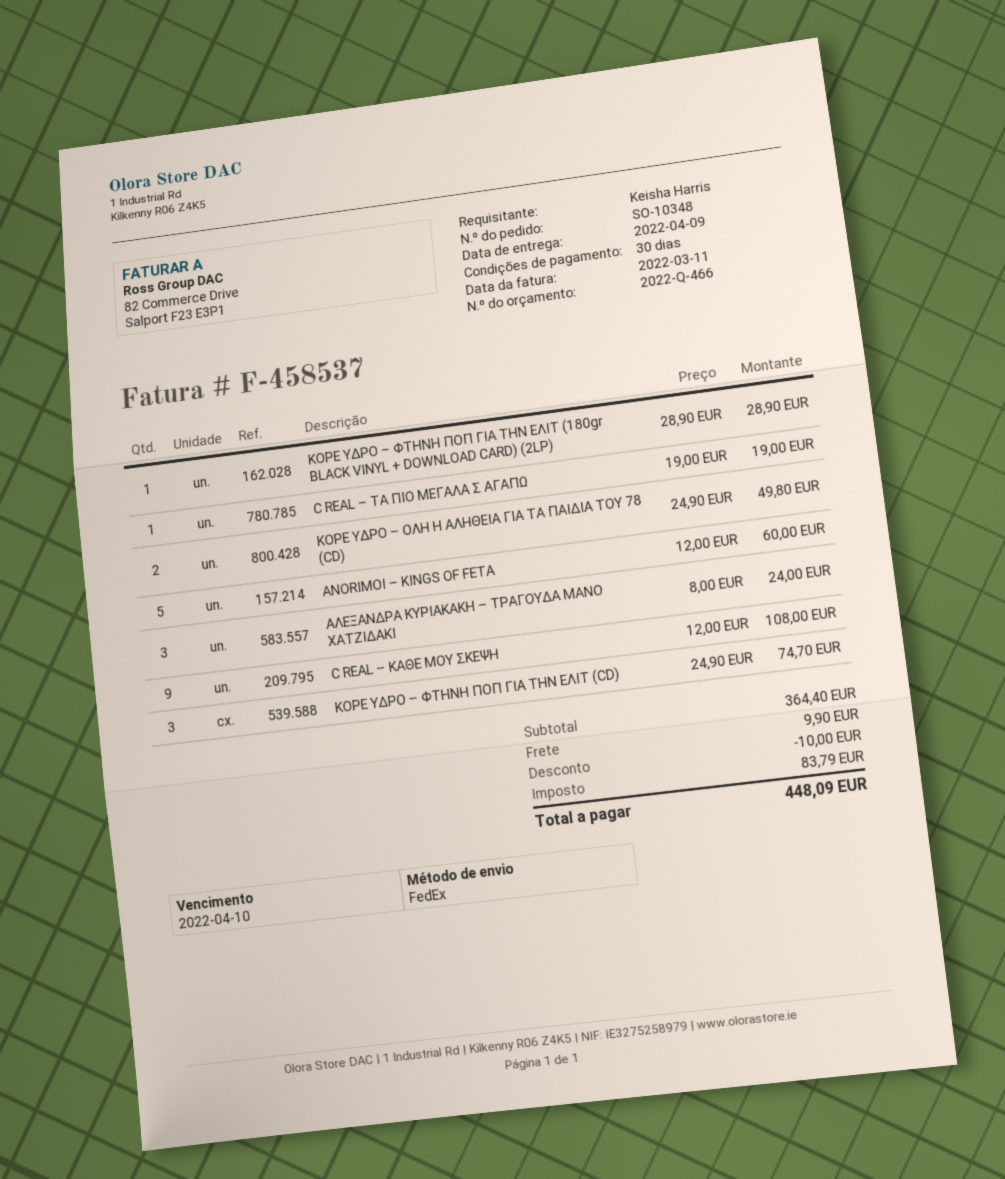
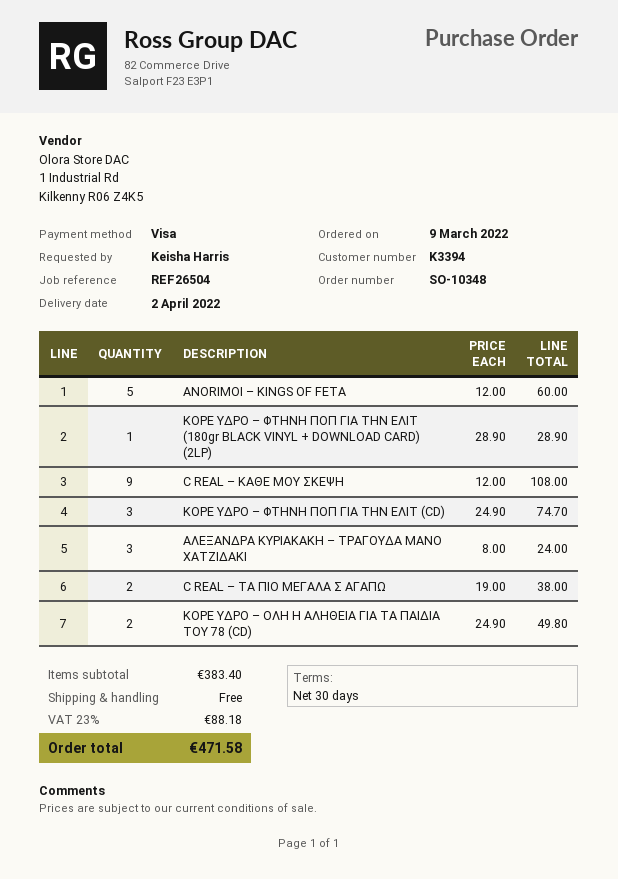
delivery date: 2022-04-09 -> 2022-04-02
C REAL – ΤΑ ΠΙΟ ΜΕΓΑΛΑ Σ ΑΓΑΠΩ: 1 x 19.00 = 19.00 -> 2 x 19.00 = 38.00
subtotal: 364.40 -> 383.40
discount: 10.00 -> none
shipping: 9.90 -> 0.00
tax: 83.79 -> 88.18
total: 448.09 -> 471.58

